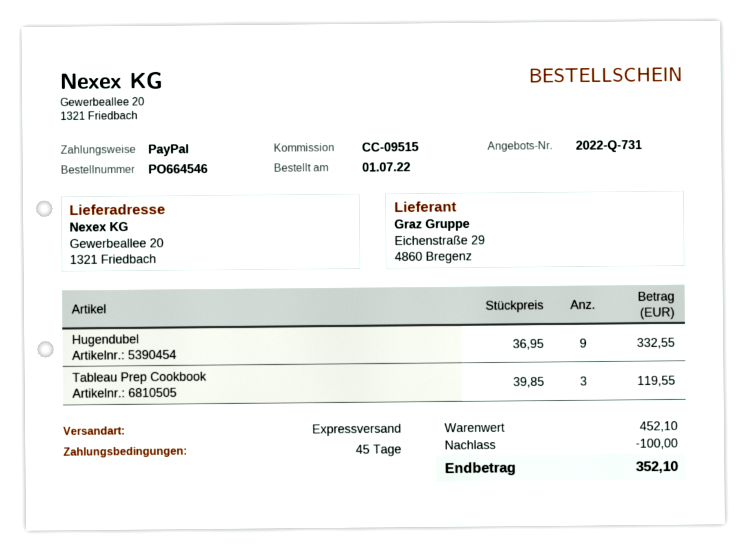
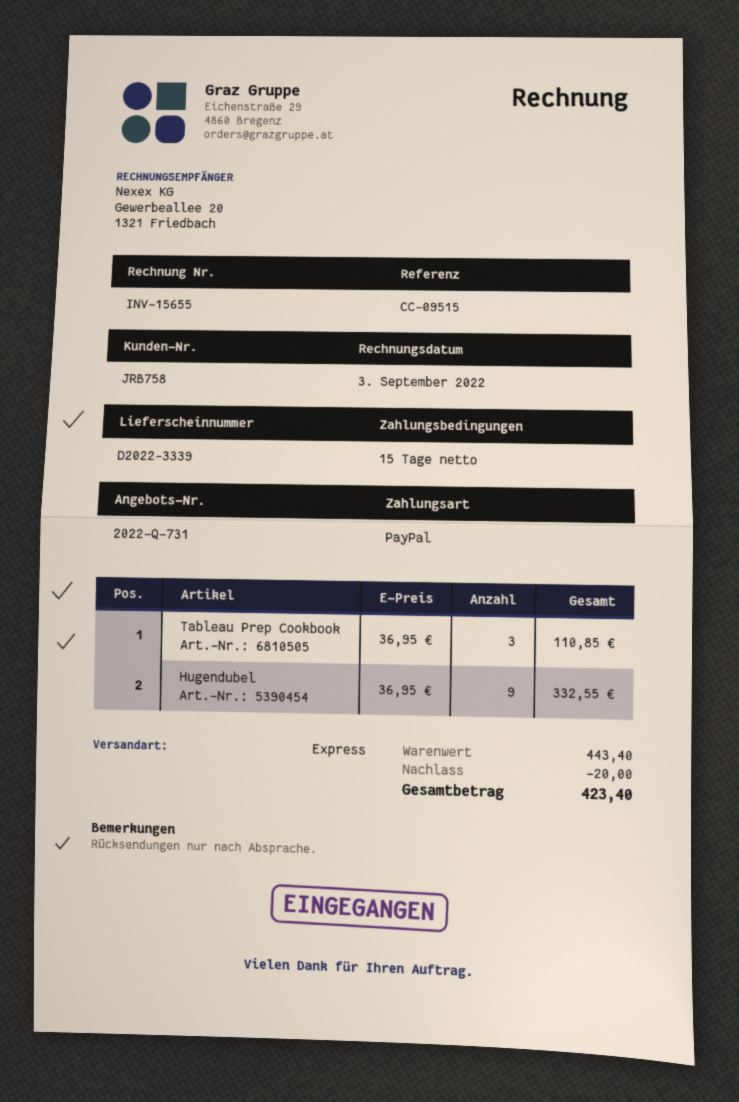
payment terms: 45 days -> 15 days
Tableau Prep Cookbook: 3 x 39.85 = 119.55 -> 3 x 36.95 = 110.85
subtotal: 452.10 -> 443.40
discount: 100.00 -> 20.00
total: 352.10 -> 423.40

